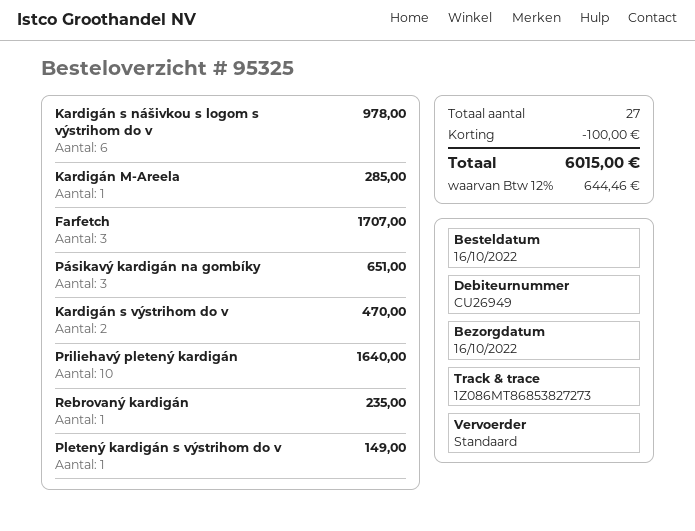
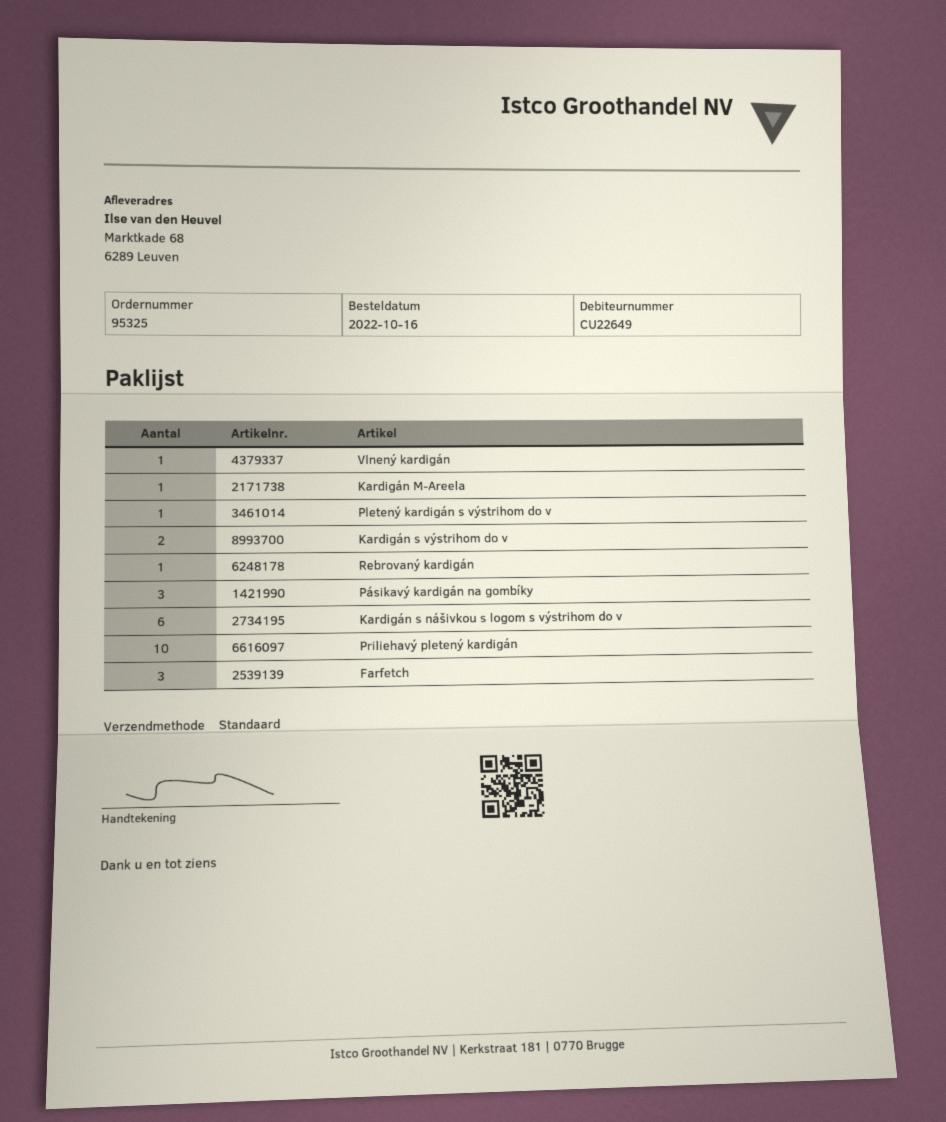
customer number: CU26949 -> CU22649
Vlnený kardigán: none -> 1

